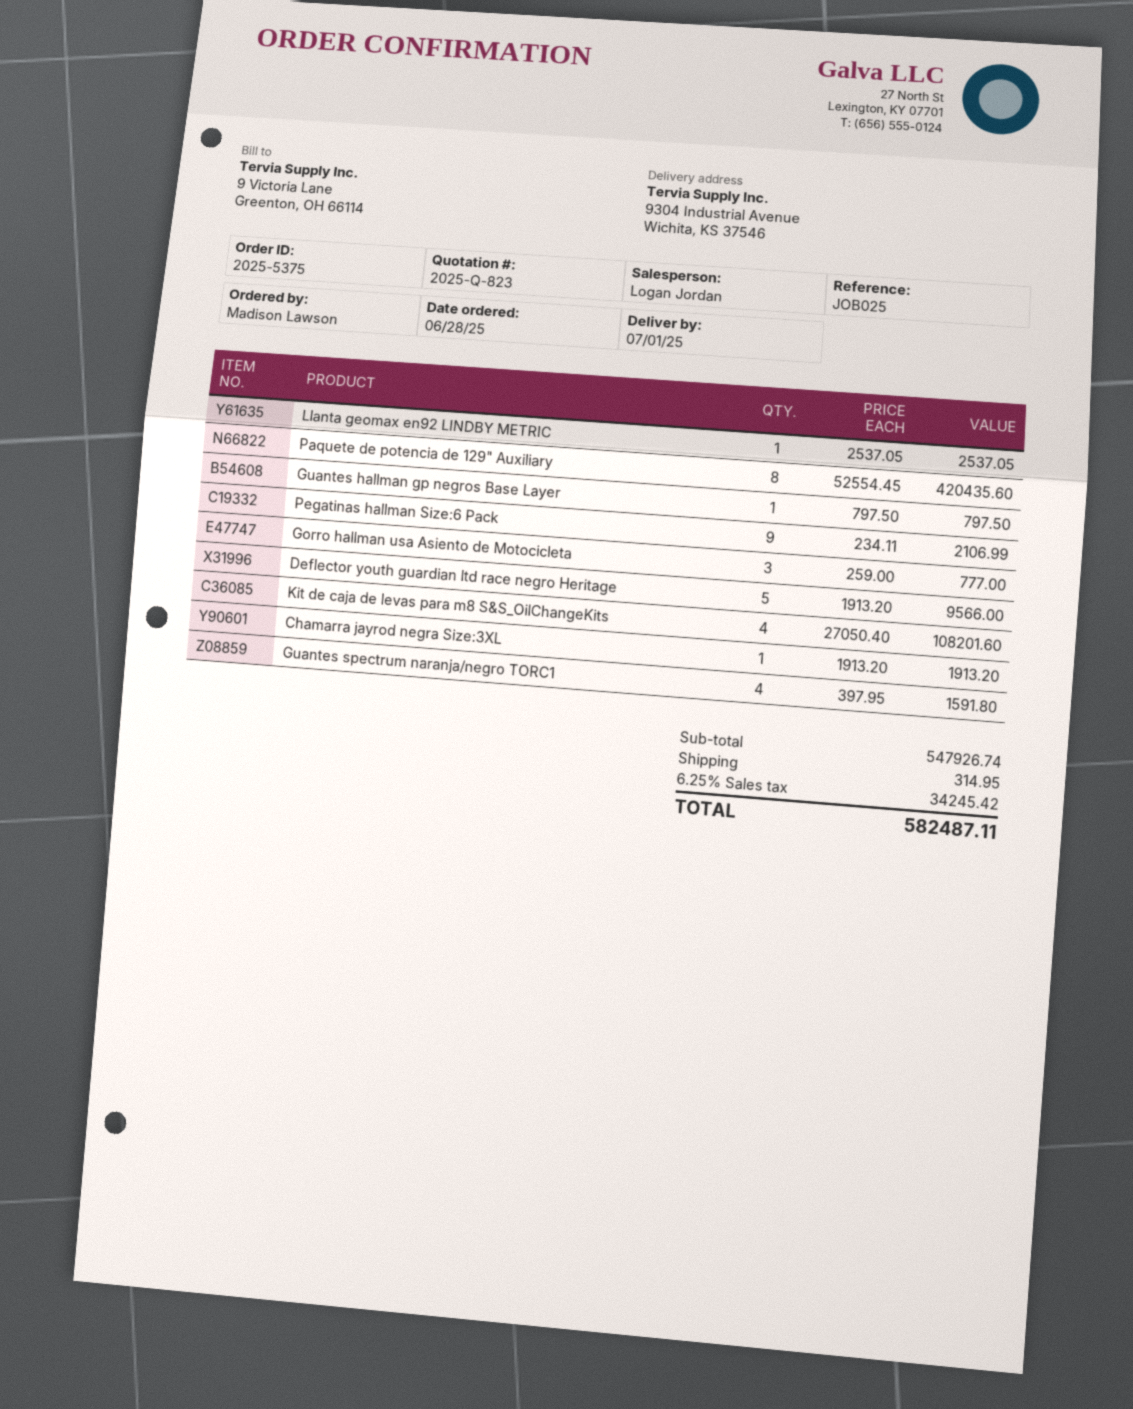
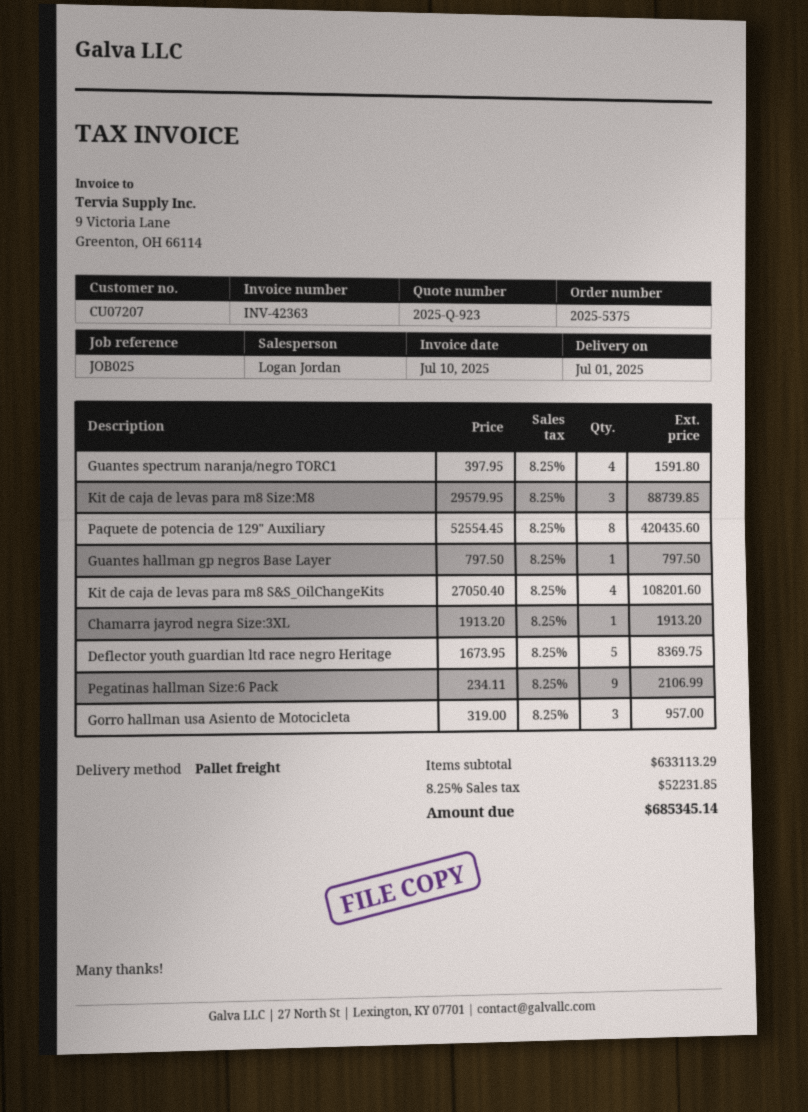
quote number: 2025-Q-823 -> 2025-Q-923
Llanta geomax en92 LINDBY METRIC: 1 x 2537.05 = 2537.05 -> none
Gorro hallman usa Asiento de Motocicleta: 3 x 259.00 = 777.00 -> 3 x 319.00 = 957.00
Deflector youth guardian ltd race negro Heritage: 5 x 1913.20 = 9566.00 -> 5 x 1673.95 = 8369.75
Kit de caja de levas para m8 Size:M8: none -> 3 x 29579.95 = 88739.85
subtotal: 547926.74 -> 633113.29
shipping: 314.95 -> none
tax: 6.25% = 34245.42 -> 8.25% = 52231.85
total: 582487.11 -> 685345.14

